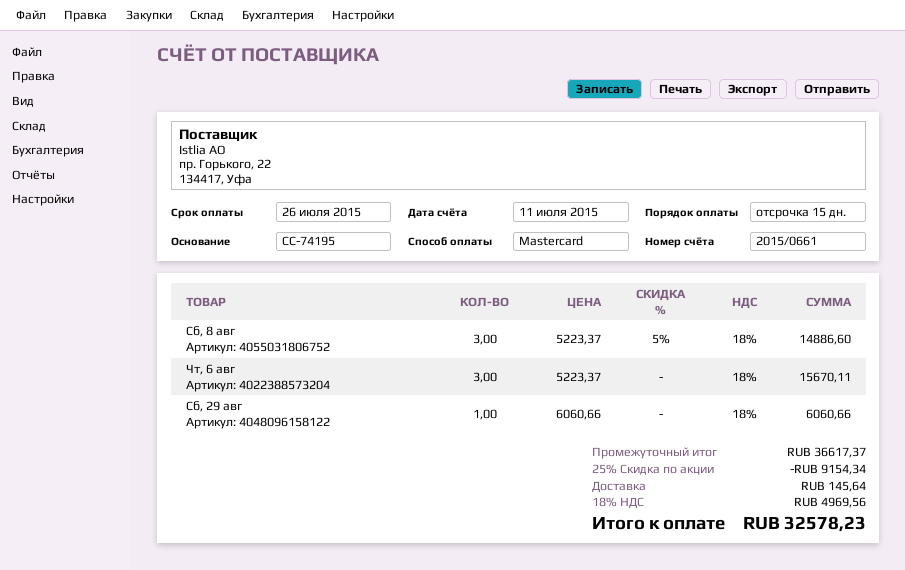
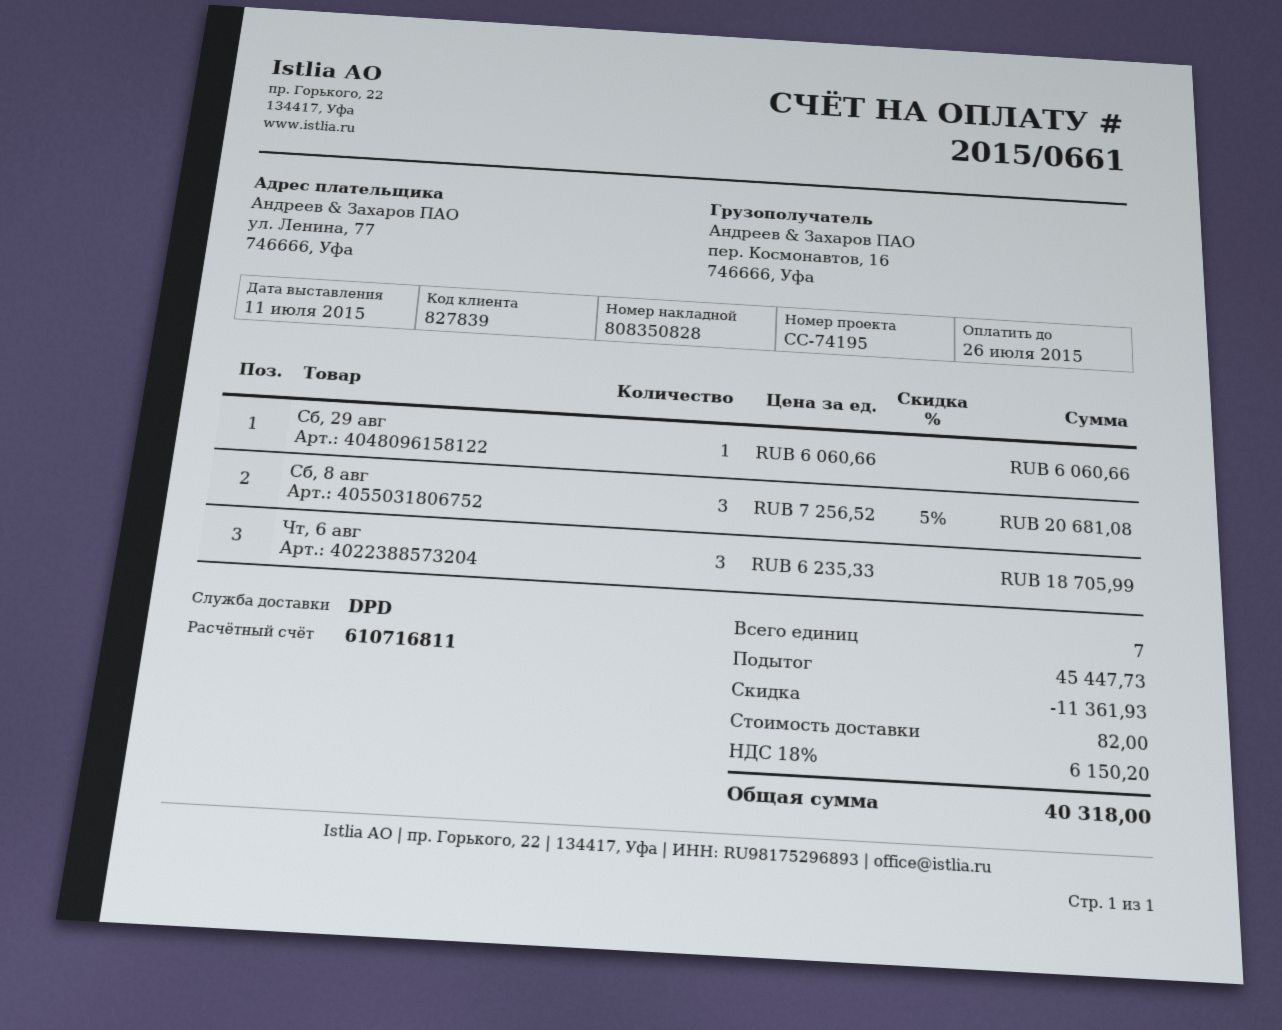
Сб, 8 авг: 3 x 5223.37 - 5% = 14886.60 -> 3 x 7256.52 - 5% = 20681.08
Чт, 6 авг: 3 x 5223.37 = 15670.11 -> 3 x 6235.33 = 18705.99
subtotal: 36617.37 -> 45447.73
discount: 9154.34 -> 11361.93
shipping: 145.64 -> 82.00
tax: 18% = 4969.56 -> 18% = 6150.20
total: 32578.23 -> 40318.00

